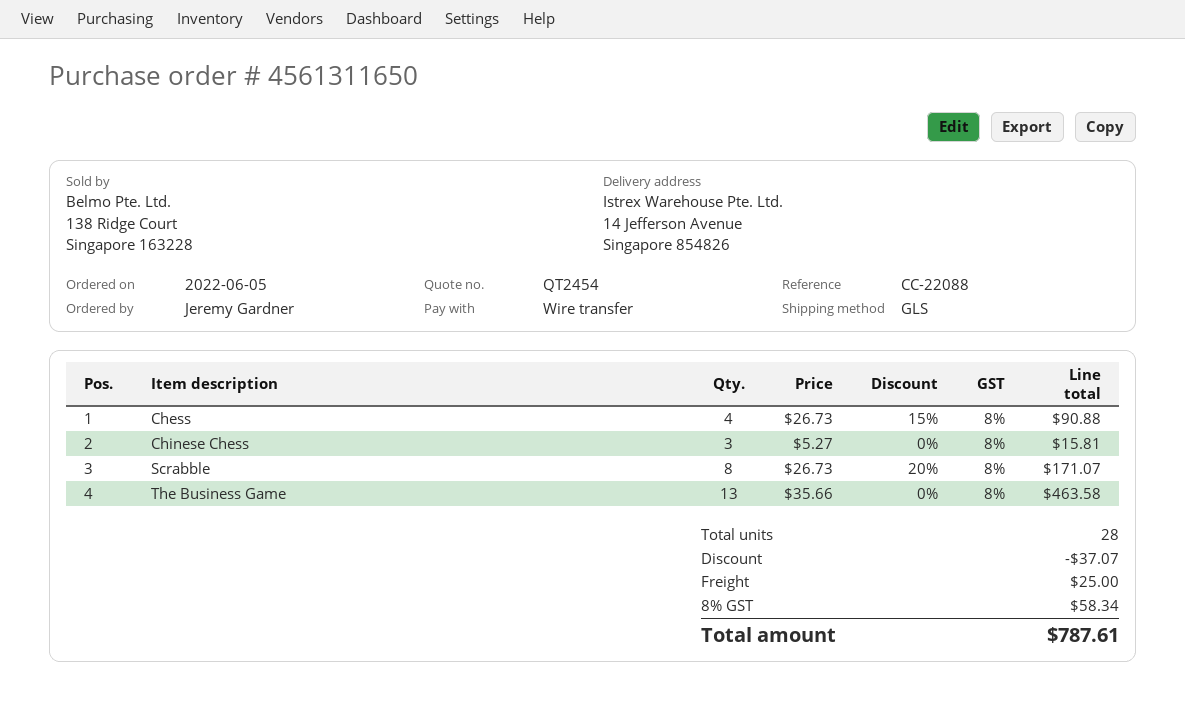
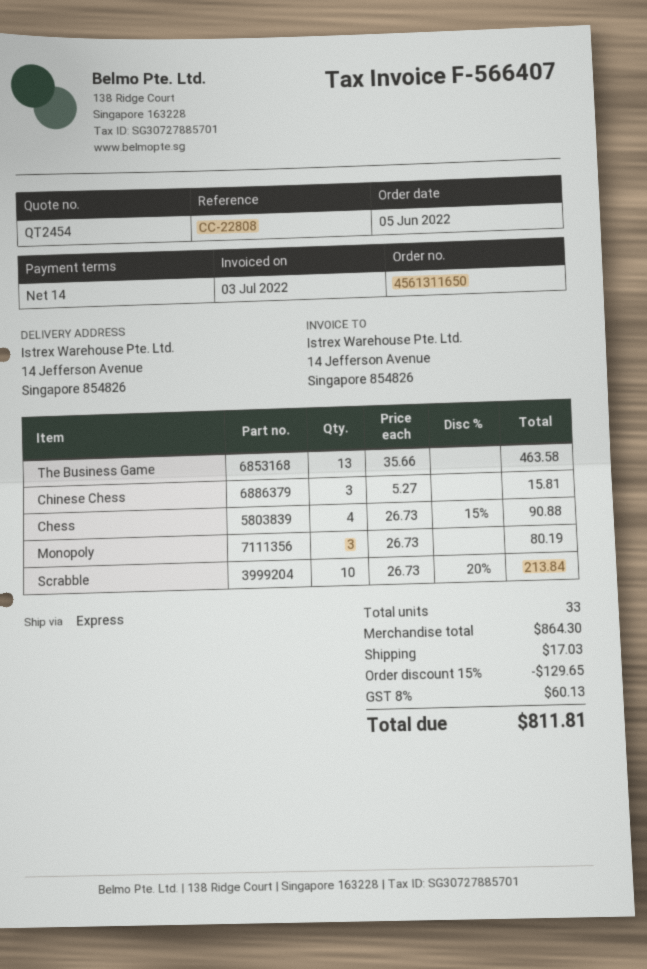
reference: CC-22088 -> CC-22808
shipping method: GLS -> express
Scrabble: 8 x 26.73 - 20% = 171.07 -> 10 x 26.73 - 20% = 213.84
Monopoly: none -> 3 x 26.73 = 80.19
total quantity: 28 -> 33
discount: 37.07 -> 129.65
shipping: 25.00 -> 17.03
tax: 8% = 58.34 -> 8% = 60.13
total: 787.61 -> 811.81

